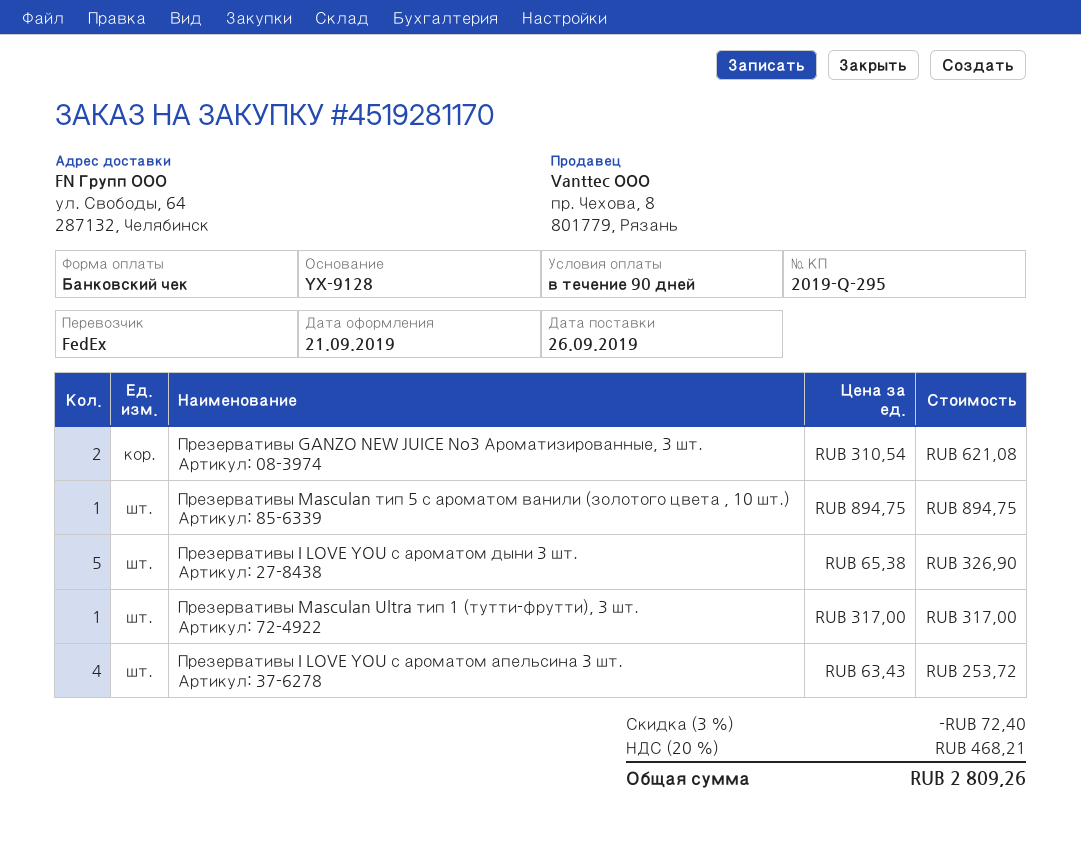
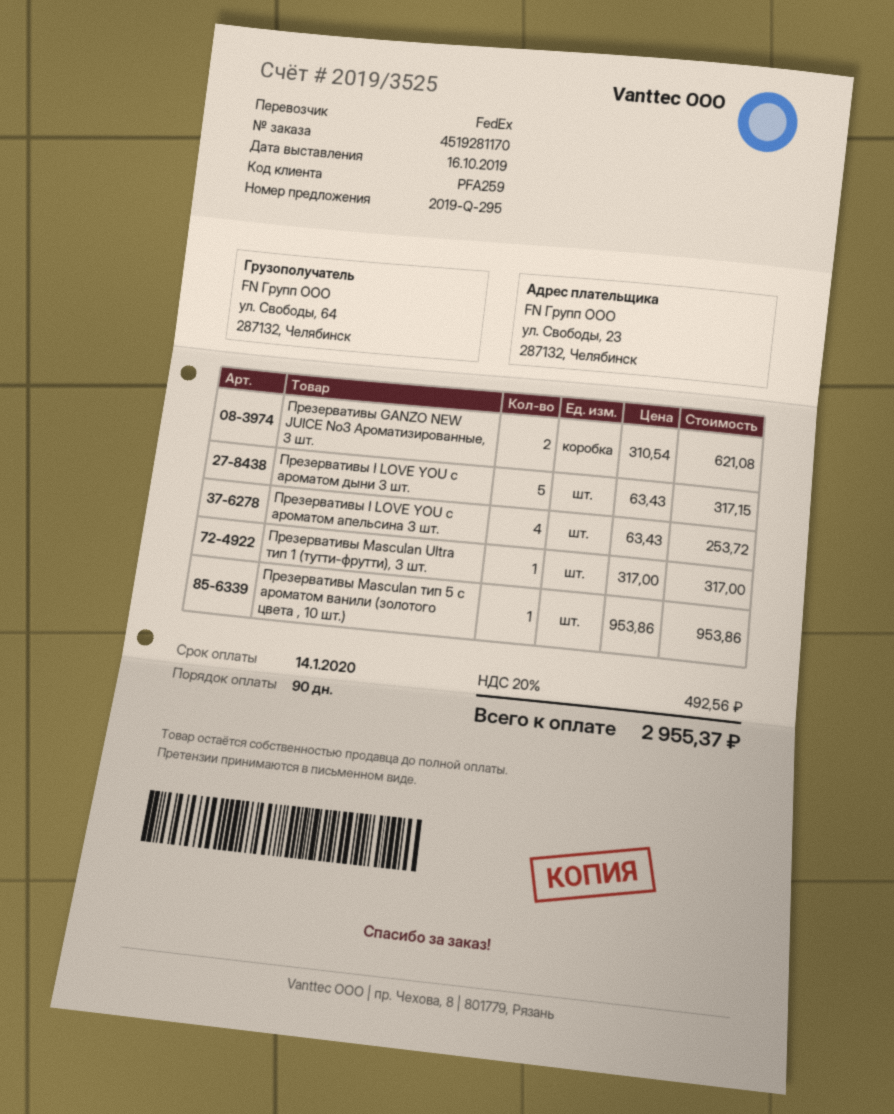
Презервативы Masculan тип 5 с ароматом ванили (золотого цвета , 10 шт.): 1 x 894.75 = 894.75 -> 1 x 953.86 = 953.86
Презервативы I LOVE YOU с ароматом дыни 3 шт.: 5 x 65.38 = 326.90 -> 5 x 63.43 = 317.15
discount: 3% = 72.40 -> none
tax: 20% = 468.21 -> 20% = 492.56
total: 2809.26 -> 2955.37

